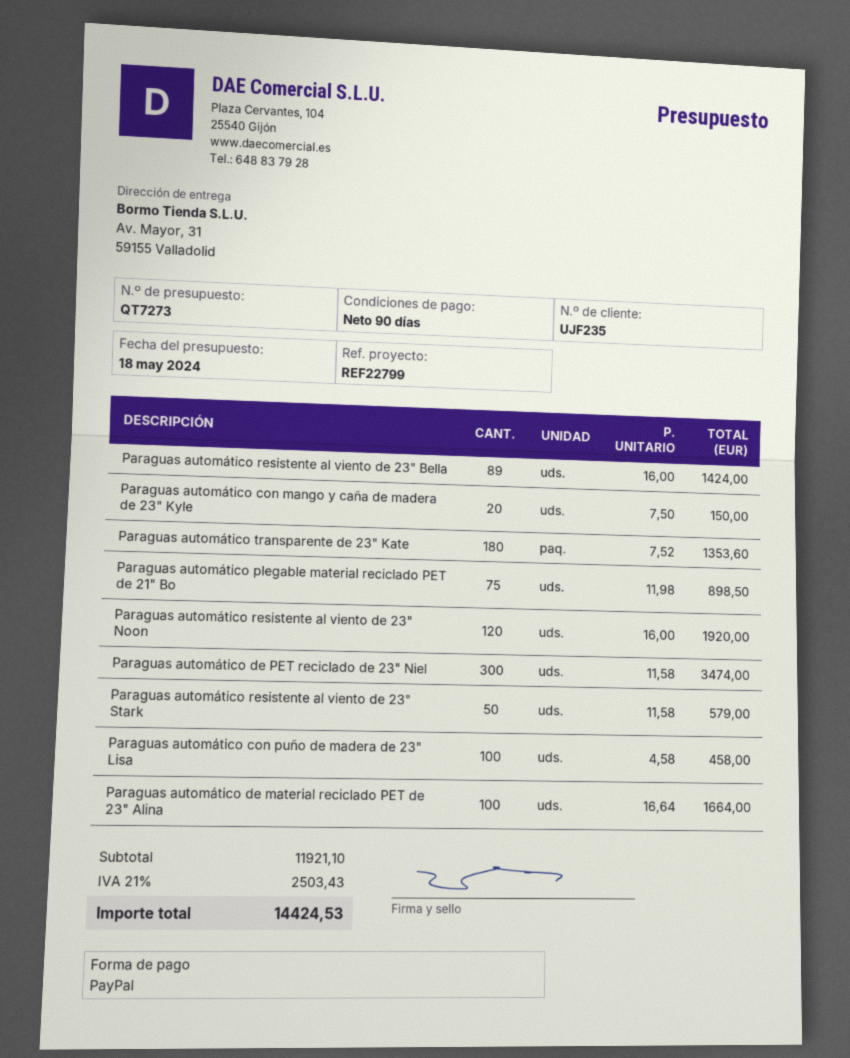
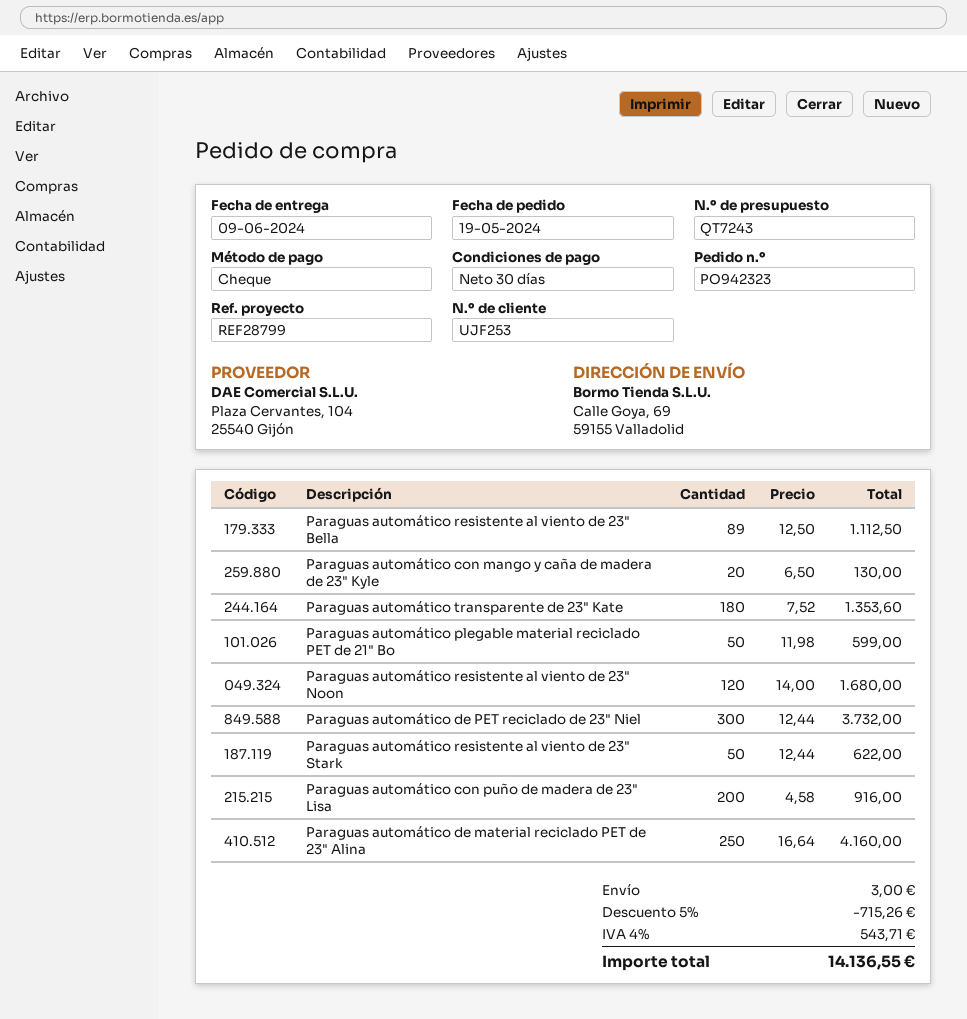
quote number: QT7273 -> QT7243
payment terms: 90 days -> 30 days
customer number: UJF235 -> UJF253
reference: REF22799 -> REF28799
payment method: PayPal -> cheque
ship to: Av. Mayor, 31, 59155 Valladolid -> Calle Goya, 69, 59155 Valladolid
Paraguas automático resistente al viento de 23" Bella: 89 x 16.00 = 1424.00 -> 89 x 12.50 = 1112.50
Paraguas automático con mango y caña de madera de 23" Kyle: 20 x 7.50 = 150.00 -> 20 x 6.50 = 130.00
Paraguas automático plegable material reciclado PET de 21" Bo: 75 x 11.98 = 898.50 -> 50 x 11.98 = 599.00
Paraguas automático resistente al viento de 23" Noon: 120 x 16.00 = 1920.00 -> 120 x 14.00 = 1680.00
Paraguas automático de PET reciclado de 23" Niel: 300 x 11.58 = 3474.00 -> 300 x 12.44 = 3732.00
Paraguas automático resistente al viento de 23" Stark: 50 x 11.58 = 579.00 -> 50 x 12.44 = 622.00
Paraguas automático con puño de madera de 23" Lisa: 100 x 4.58 = 458.00 -> 200 x 4.58 = 916.00
Paraguas automático de material reciclado PET de 23" Alina: 100 x 16.64 = 1664.00 -> 250 x 16.64 = 4160.00
discount: none -> 5% = 715.26
shipping: none -> 3.00
tax: 21% = 2503.43 -> 4% = 543.71
total: 14424.53 -> 14136.55

